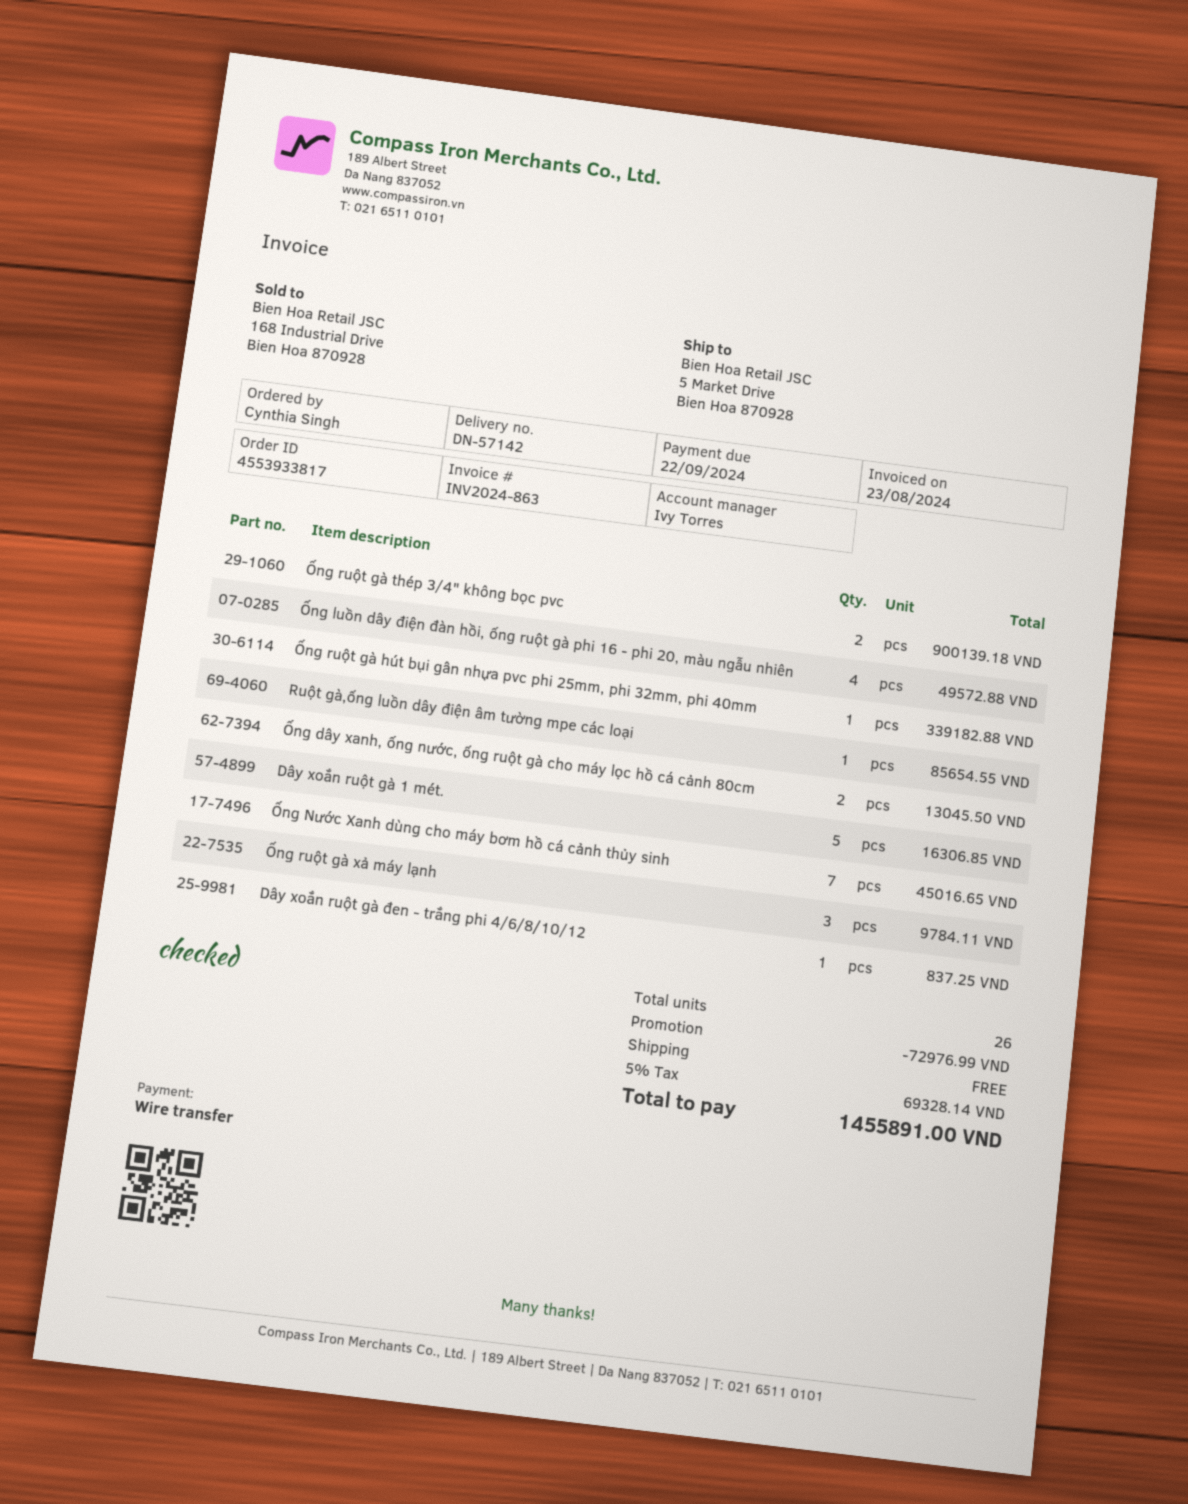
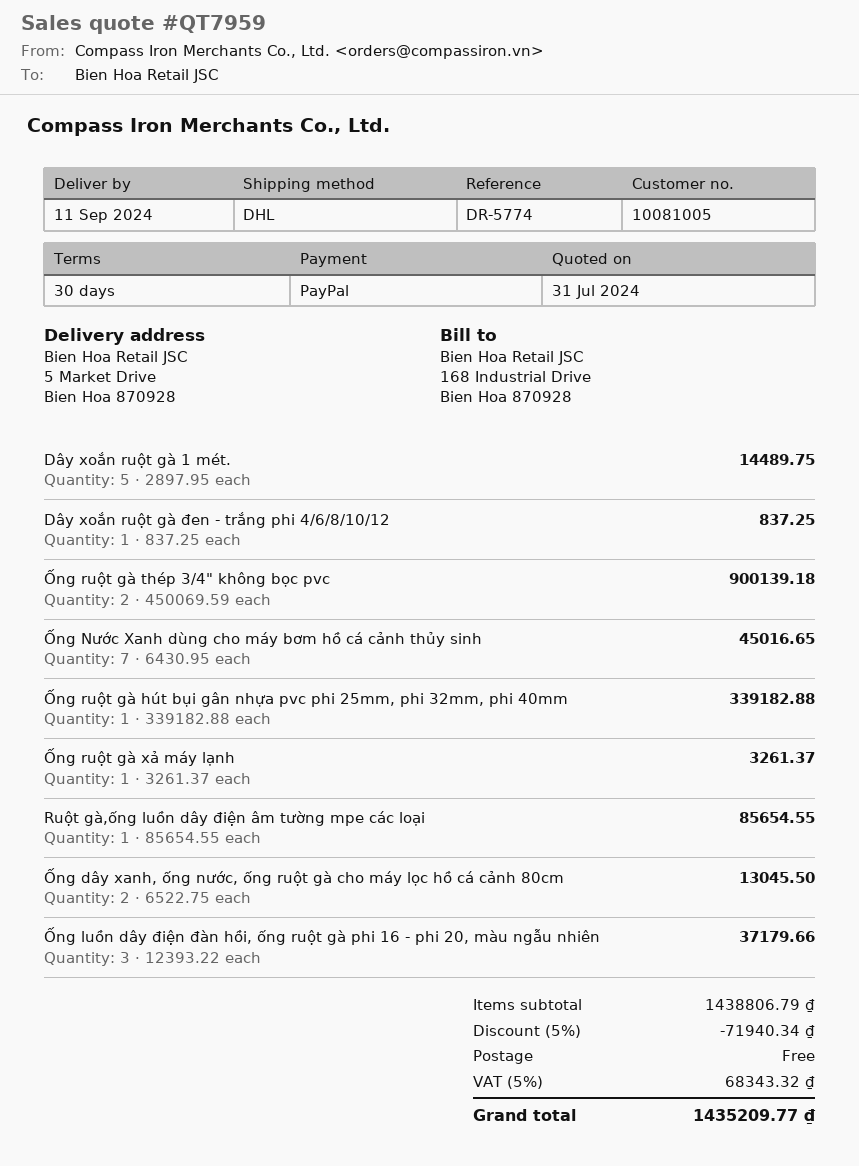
payment method: bank transfer -> PayPal
Ống luồn dây điện đàn hồi, ống ruột gà phi 16 - phi 20, màu ngẫu nhiên: 4 for 49572.88 -> 3 for 37179.66
Dây xoắn ruột gà 1 mét.: 5 for 16306.85 -> 5 for 14489.75
Ống ruột gà xả máy lạnh: 3 for 9784.11 -> 1 for 3261.37
discount: 72976.99 -> 71940.34
tax: 5% = 69328.14 -> 5% = 68343.32
total: 1455891.00 -> 1435209.77

